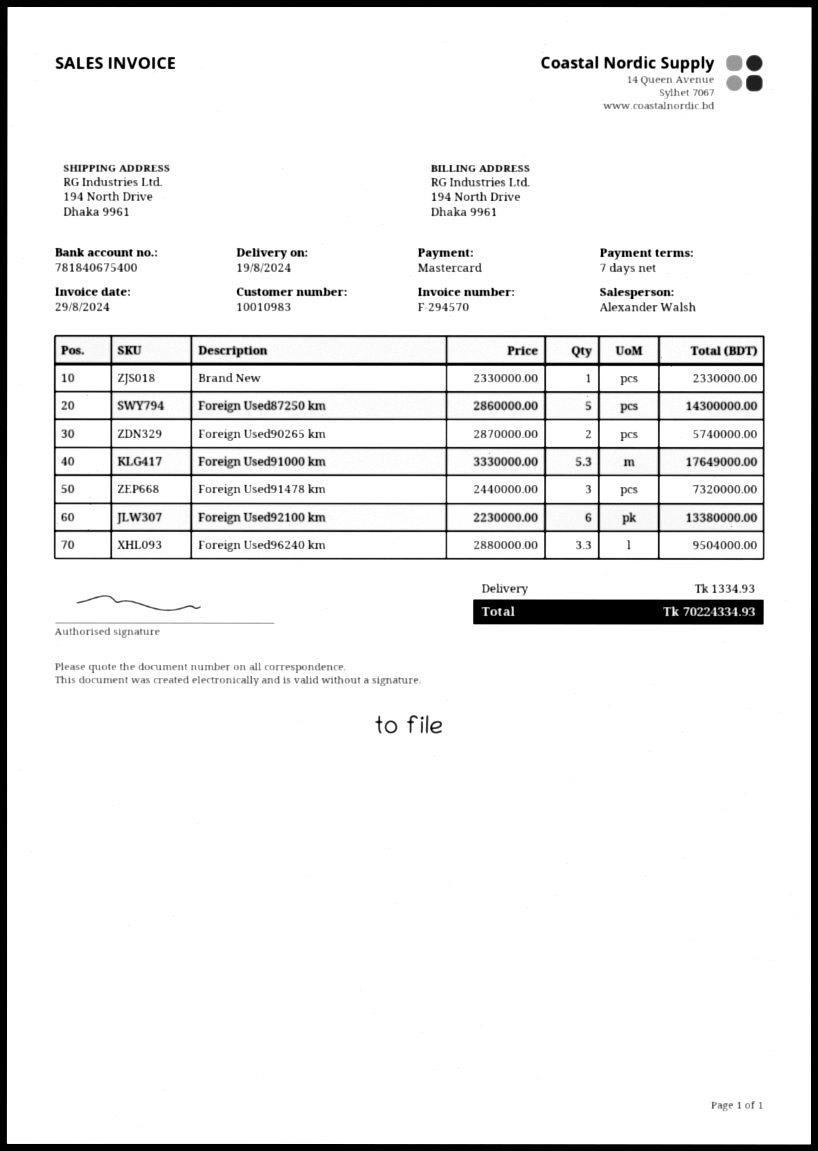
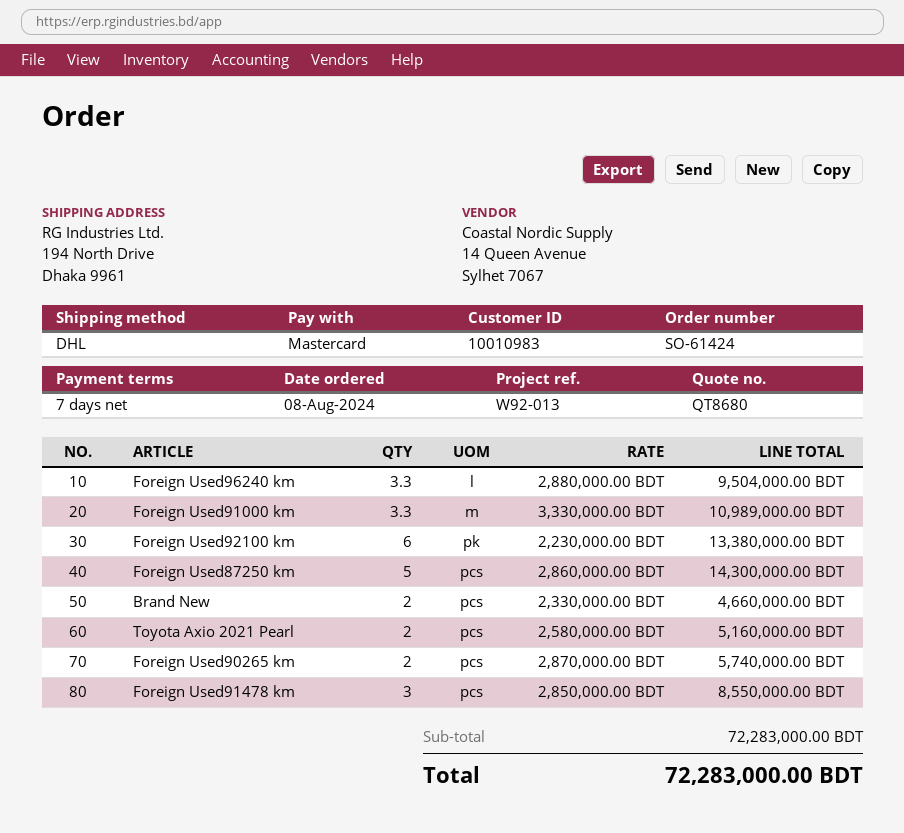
Brand New: 1 x 2330000.00 = 2330000.00 -> 2 x 2330000.00 = 4660000.00
Foreign Used91000 km: 5.3 x 3330000.00 = 17649000.00 -> 3.3 x 3330000.00 = 10989000.00
Foreign Used91478 km: 3 x 2440000.00 = 7320000.00 -> 3 x 2850000.00 = 8550000.00
Toyota Axio 2021 Pearl: none -> 2 x 2580000.00 = 5160000.00
shipping: 1334.93 -> none
total: 70224334.93 -> 72283000.00

